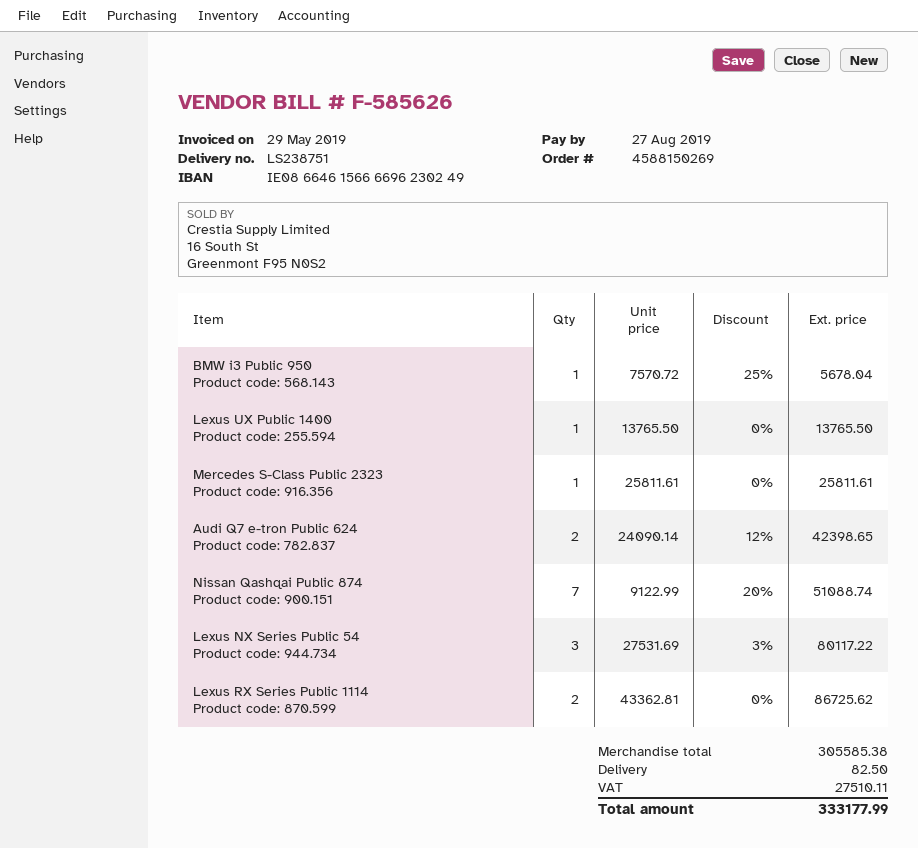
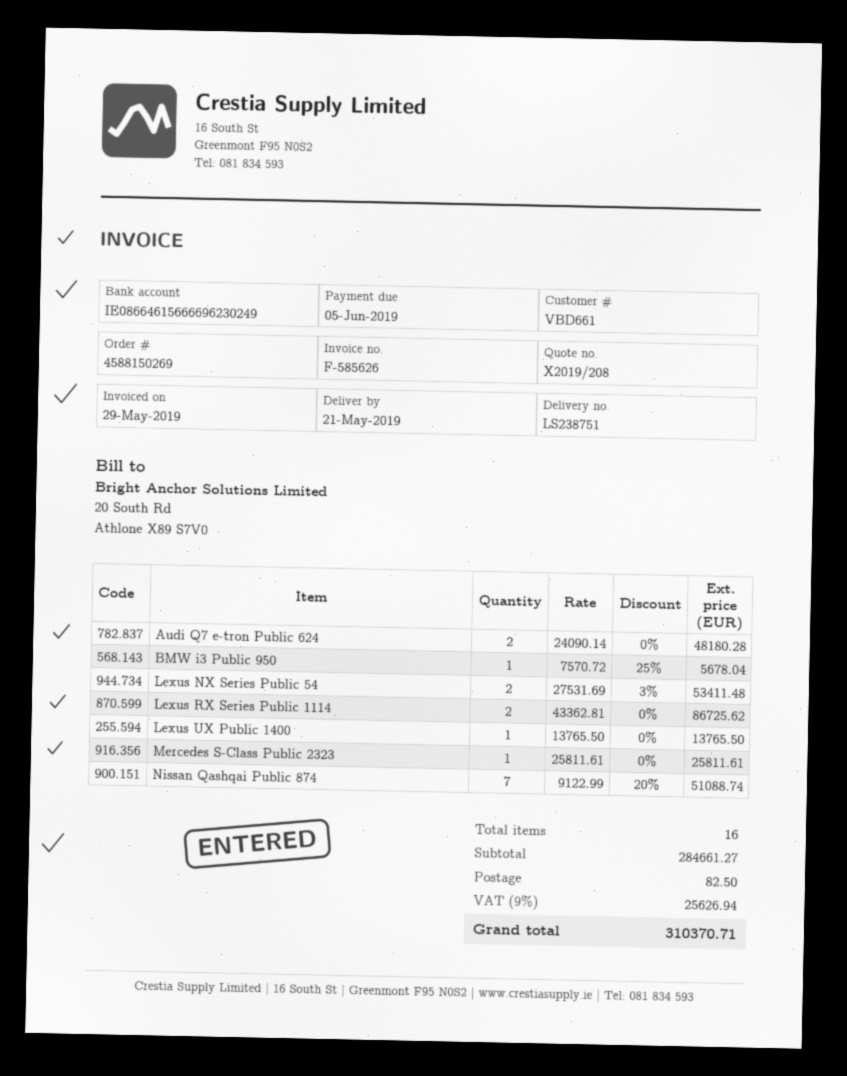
due date: 2019-08-27 -> 2019-06-05
Audi Q7 e-tron Public 624: 2 x 24090.14 - 12% = 42398.65 -> 2 x 24090.14 = 48180.28
Lexus NX Series Public 54: 3 x 27531.69 - 3% = 80117.22 -> 2 x 27531.69 - 3% = 53411.48
subtotal: 305585.38 -> 284661.27
tax: 27510.11 -> 25626.94
total: 333177.99 -> 310370.71

